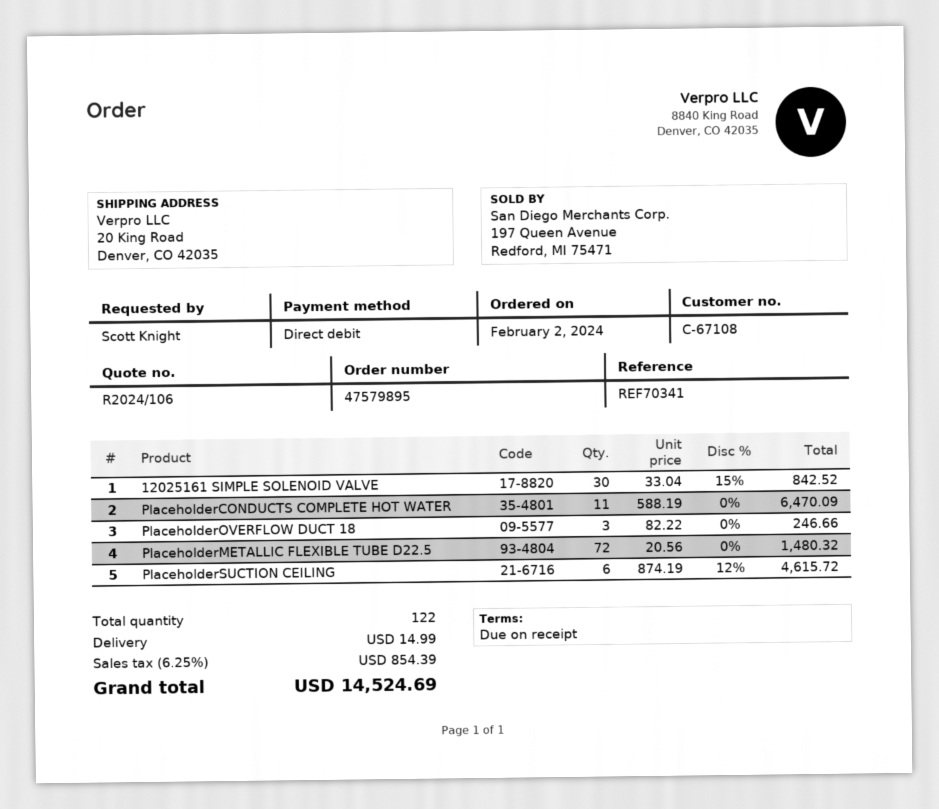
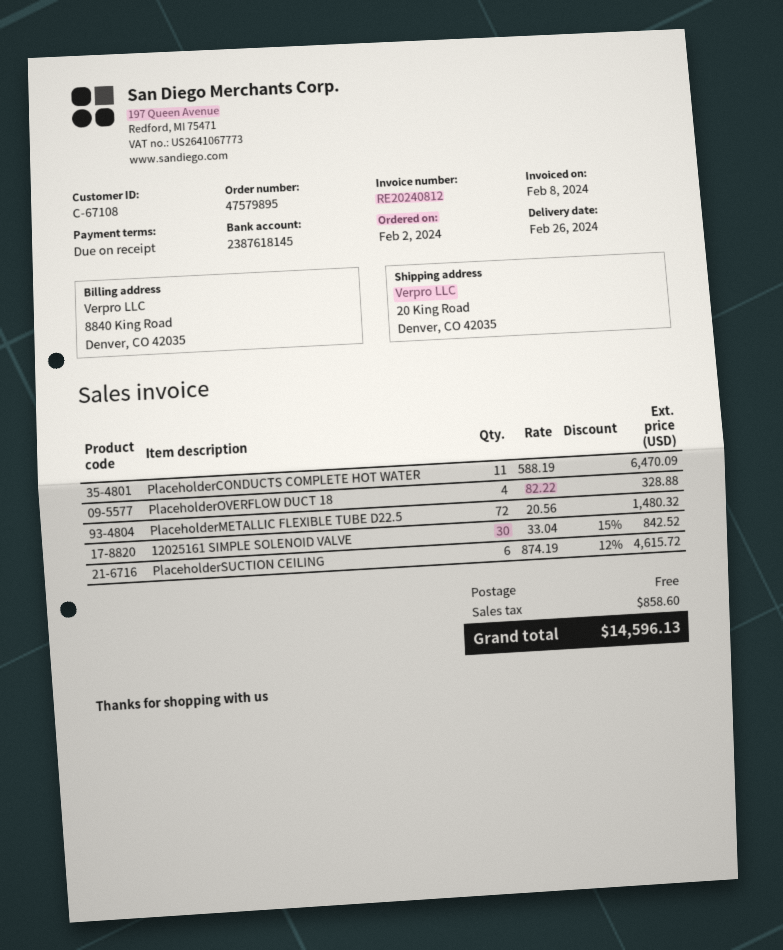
PlaceholderOVERFLOW DUCT 18: 3 x 82.22 = 246.66 -> 4 x 82.22 = 328.88
shipping: 14.99 -> 0.00
tax: 854.39 -> 858.60
total: 14524.69 -> 14596.13

